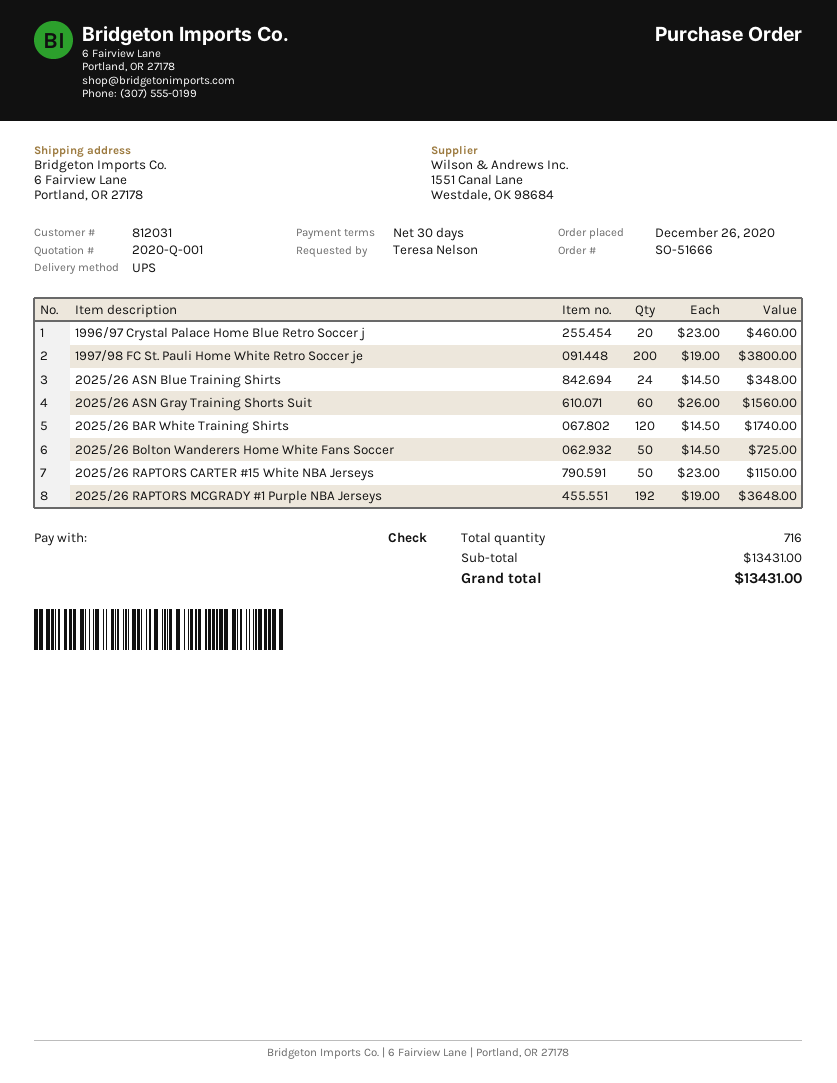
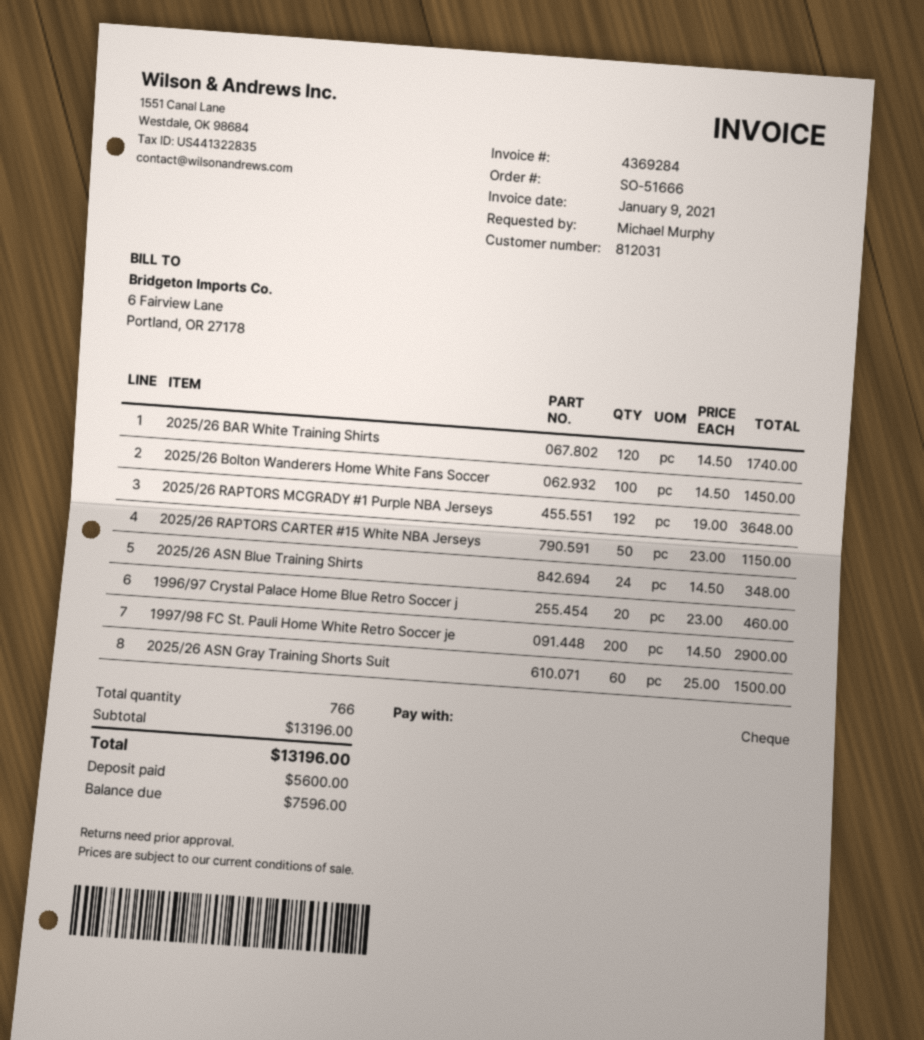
ordered by: Teresa Nelson -> Michael Murphy
1997/98 FC St. Pauli Home White Retro Soccer je: 200 x 19.00 = 3800.00 -> 200 x 14.50 = 2900.00
2025/26 ASN Gray Training Shorts Suit: 60 x 26.00 = 1560.00 -> 60 x 25.00 = 1500.00
2025/26 Bolton Wanderers Home White Fans Soccer: 50 x 14.50 = 725.00 -> 100 x 14.50 = 1450.00
total quantity: 716 -> 766
subtotal: 13431.00 -> 13196.00
total: 13431.00 -> 13196.00

